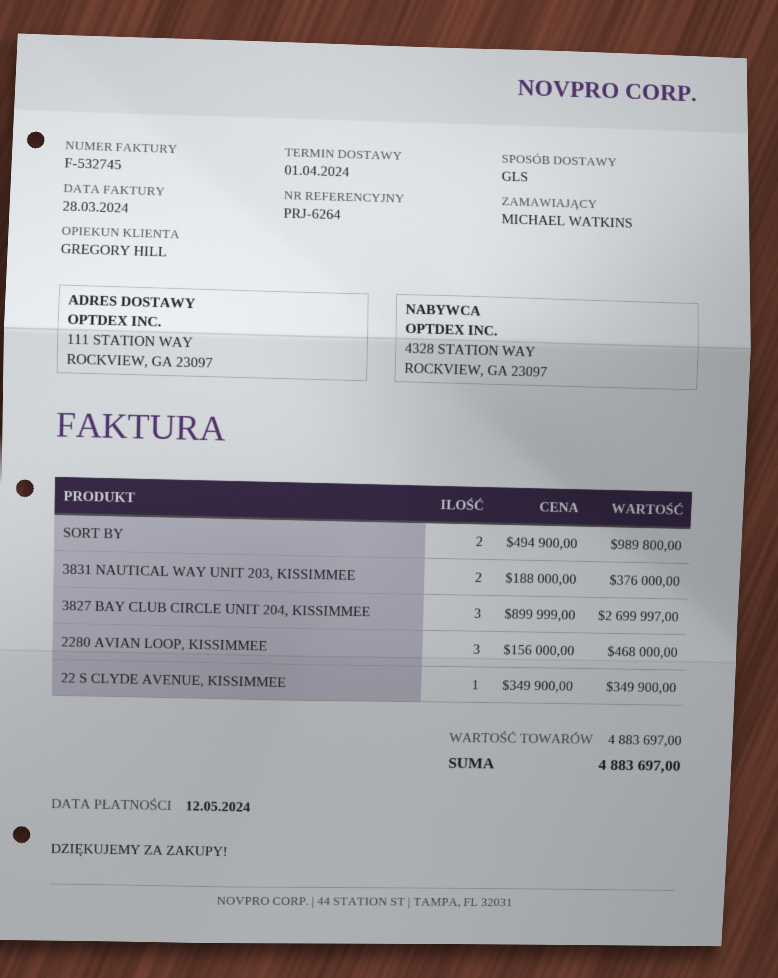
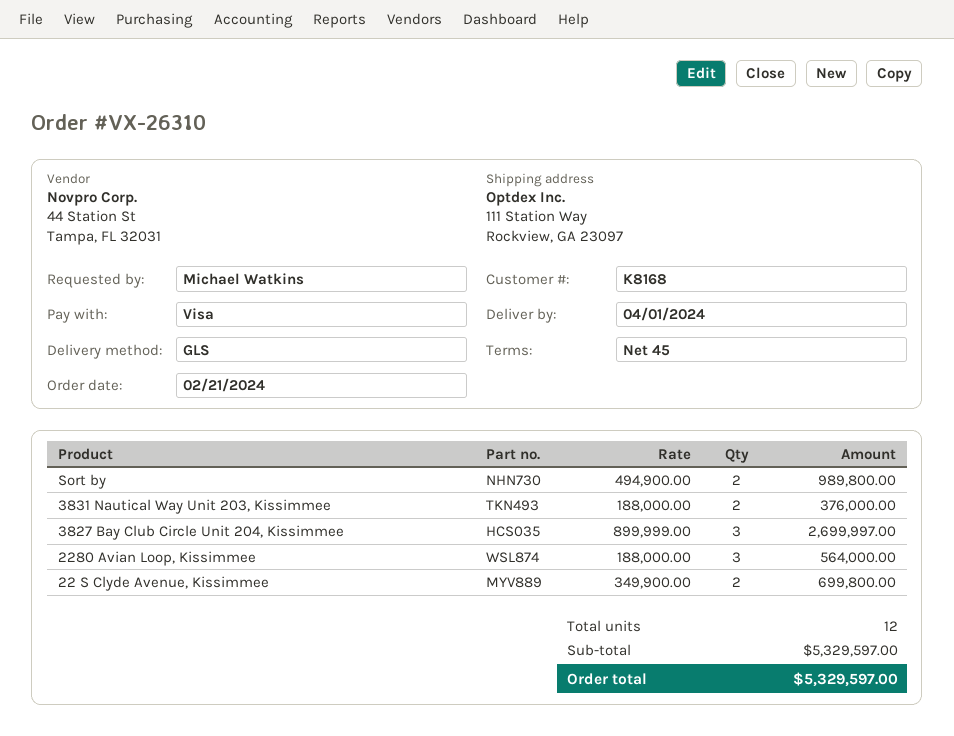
2280 AVIAN LOOP, KISSIMMEE: 3 x 156000.00 = 468000.00 -> 3 x 188000.00 = 564000.00
22 S CLYDE AVENUE, KISSIMMEE: 1 x 349900.00 = 349900.00 -> 2 x 349900.00 = 699800.00
subtotal: 4883697.00 -> 5329597.00
total: 4883697.00 -> 5329597.00

